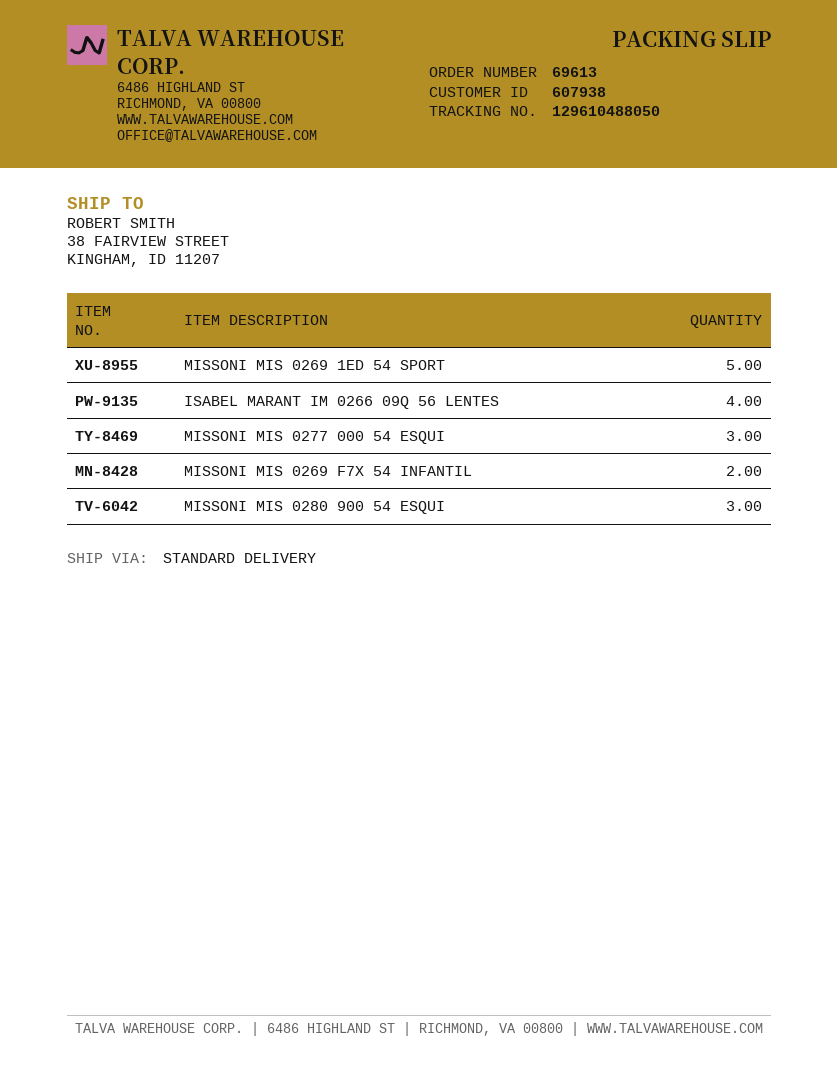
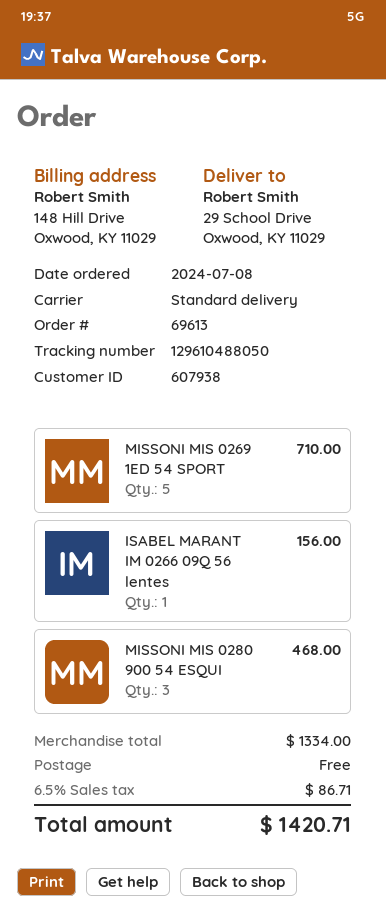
ship to: 38 FAIRVIEW STREET, KINGHAM, ID 11207 -> 29 School Drive, Oxwood, KY 11029
ISABEL MARANT IM 0266 09Q 56 LENTES: 4 -> 1
MISSONI MIS 0277 000 54 ESQUI: 3 -> none
MISSONI MIS 0269 F7X 54 INFANTIL: 2 -> none

